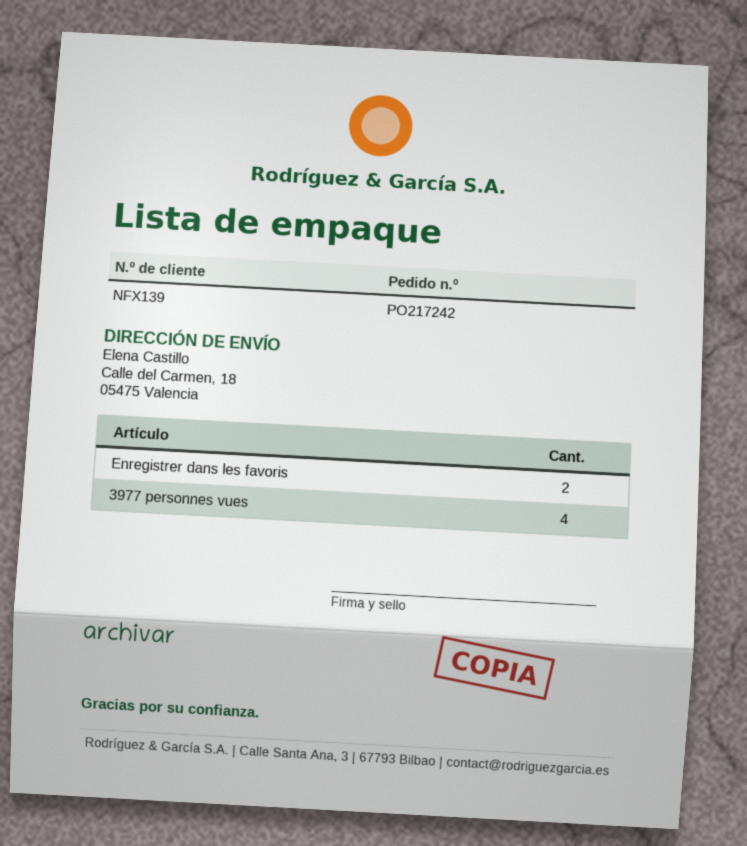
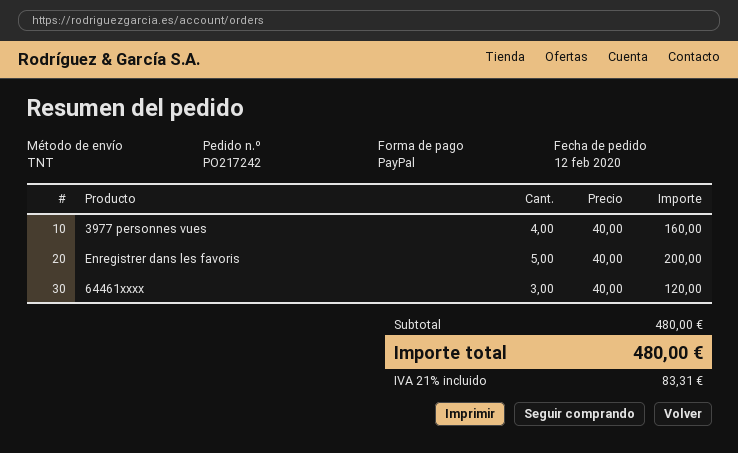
Enregistrer dans les favoris: 2 -> 5
64461xxxx: none -> 3

